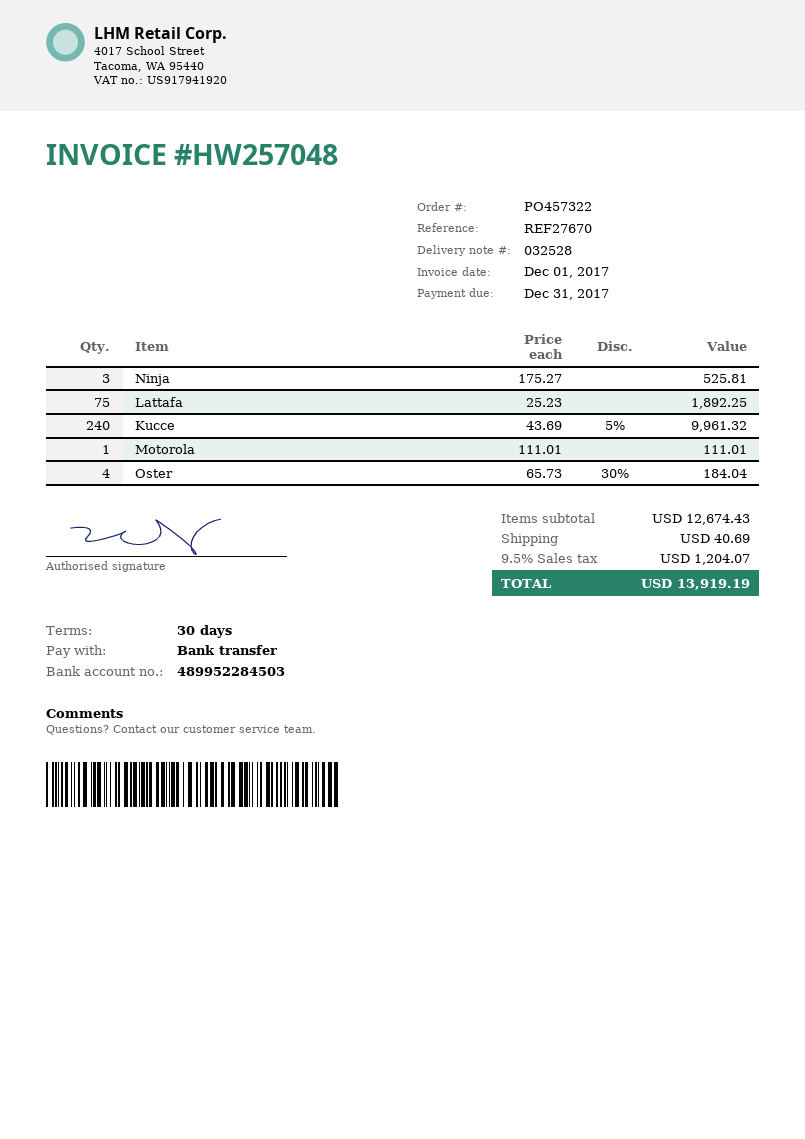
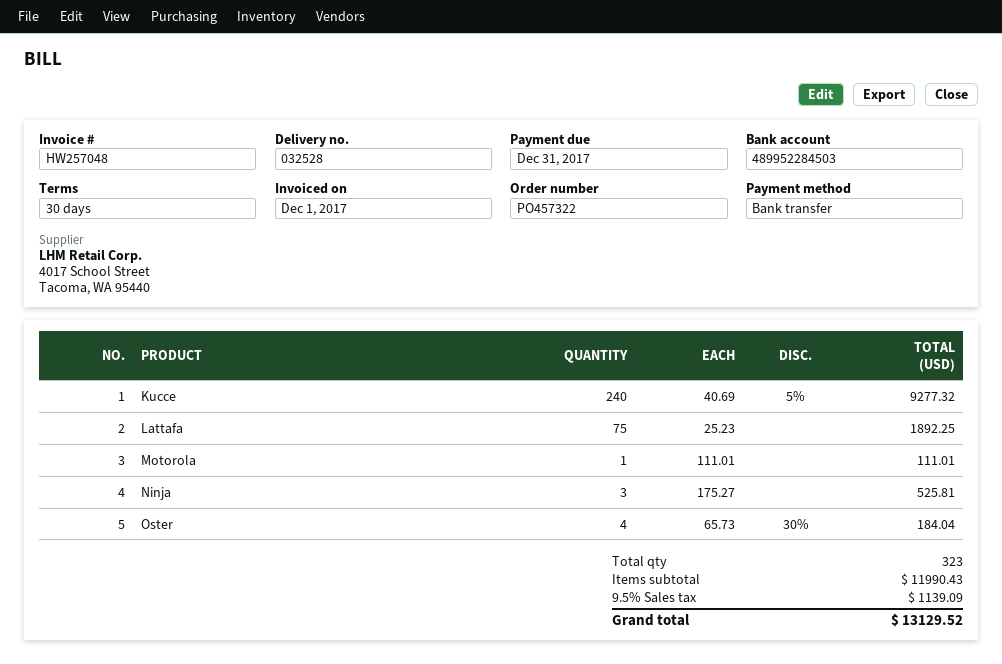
Kucce: 240 x 43.69 - 5% = 9961.32 -> 240 x 40.69 - 5% = 9277.32
subtotal: 12674.43 -> 11990.43
shipping: 40.69 -> none
tax: 9.5% = 1204.07 -> 9.5% = 1139.09
total: 13919.19 -> 13129.52

